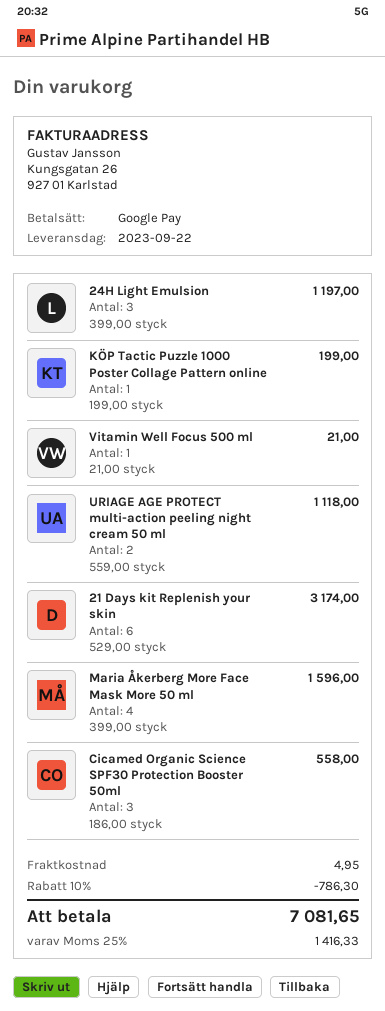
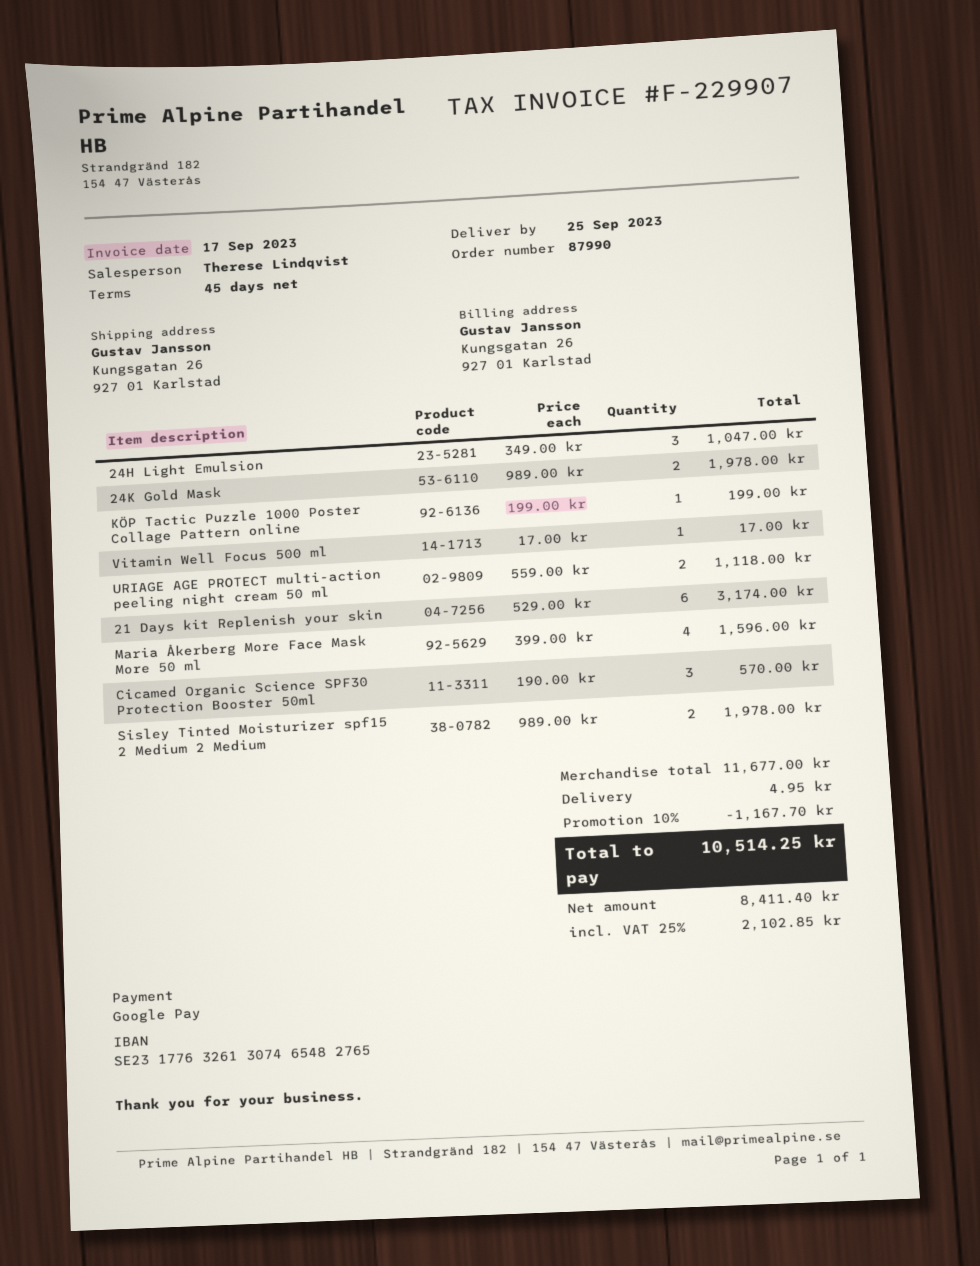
delivery date: 2023-09-22 -> 2023-09-25
24H Light Emulsion: 3 x 399.00 = 1197.00 -> 3 x 349.00 = 1047.00
Vitamin Well Focus 500 ml: 1 x 21.00 = 21.00 -> 1 x 17.00 = 17.00
Cicamed Organic Science SPF30 Protection Booster 50ml: 3 x 186.00 = 558.00 -> 3 x 190.00 = 570.00
24K Gold Mask: none -> 2 x 989.00 = 1978.00
Sisley Tinted Moisturizer spf15 2 Medium 2 Medium: none -> 2 x 989.00 = 1978.00
discount: 10% = 786.30 -> 10% = 1167.70
tax: 25% = 1416.33 -> 25% = 2102.85
total: 7081.65 -> 10514.25

